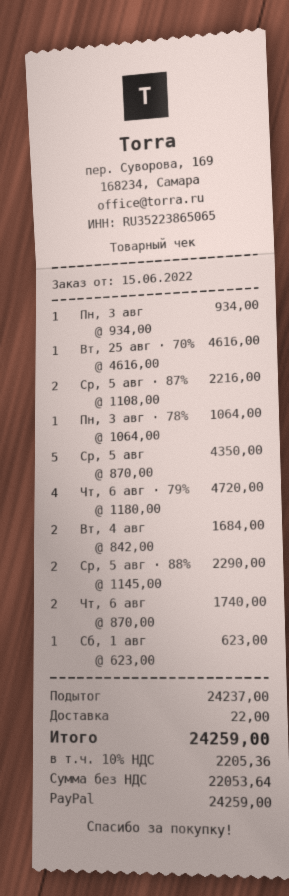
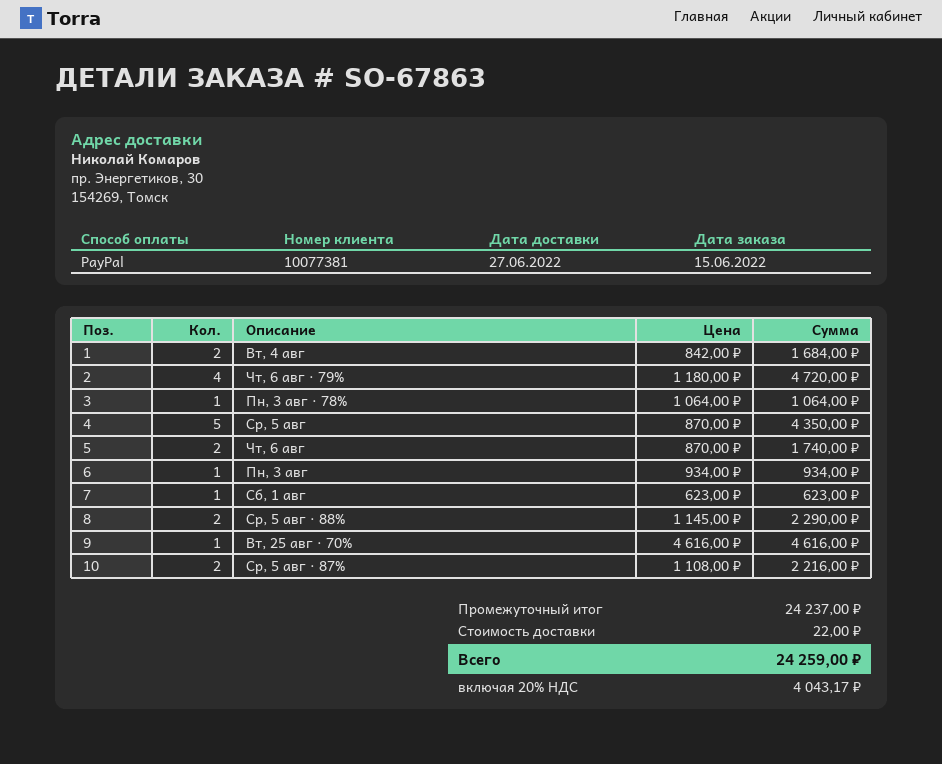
tax: 10% = 2205.36 -> 20% = 4043.17

